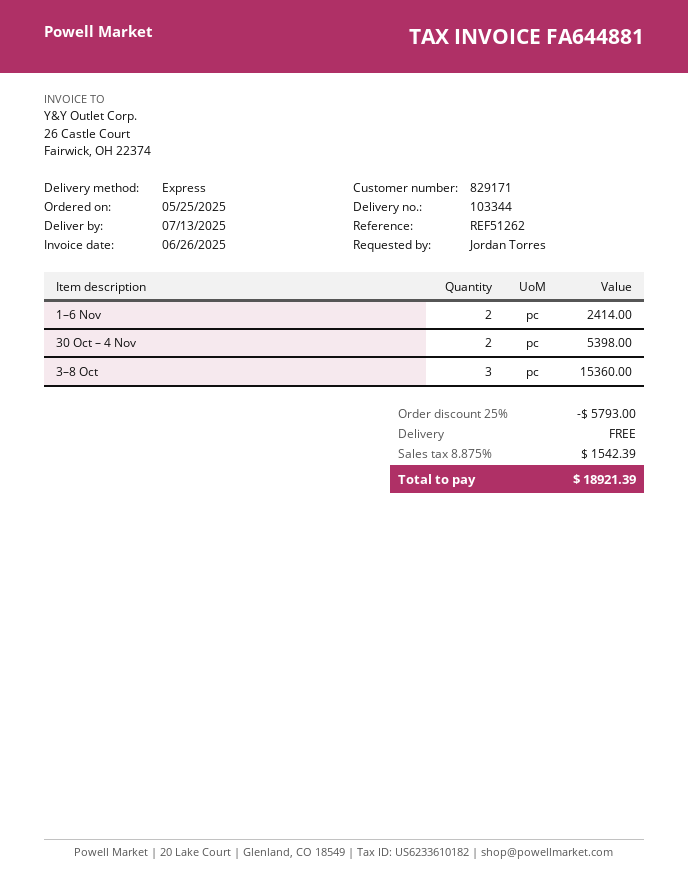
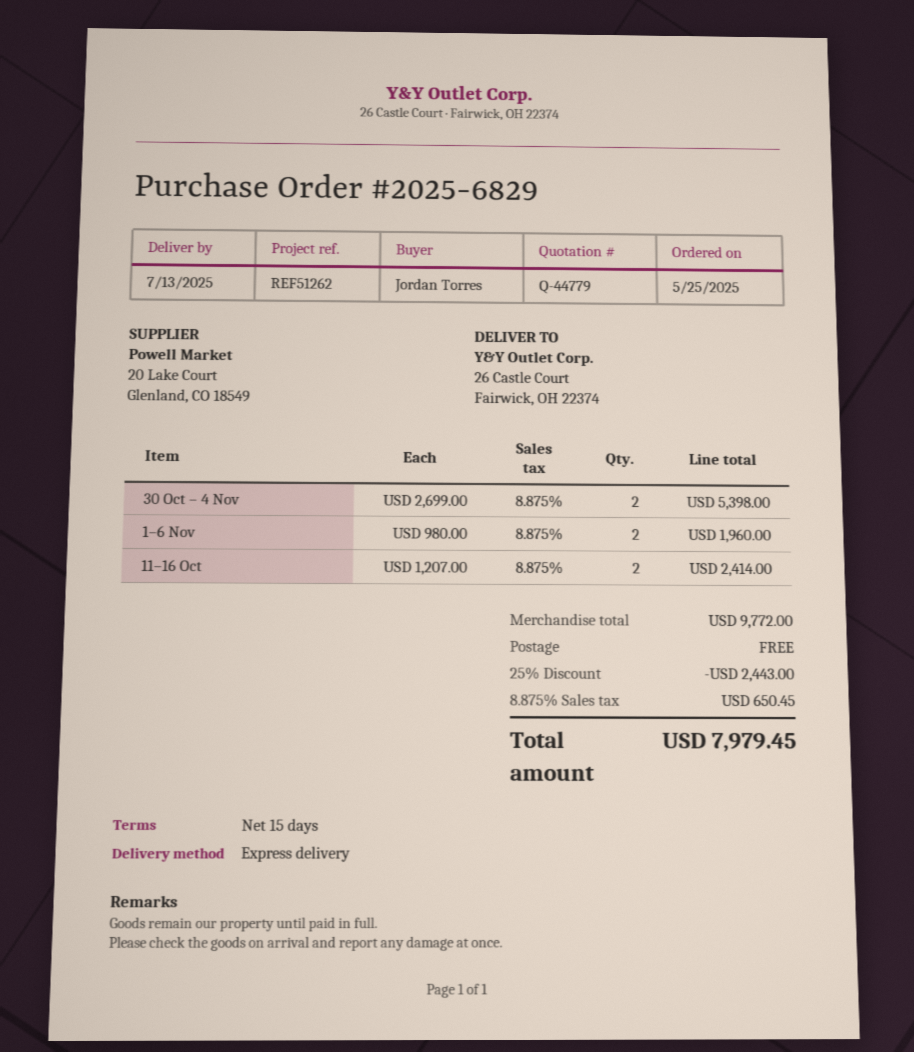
1–6 Nov: 2 for 2414.00 -> 2 for 1960.00
3–8 Oct: 3 for 15360.00 -> none
11–16 Oct: none -> 2 for 2414.00
discount: 25% = 5793.00 -> 25% = 2443.00
tax: 8.875% = 1542.39 -> 8.875% = 650.45
total: 18921.39 -> 7979.45

